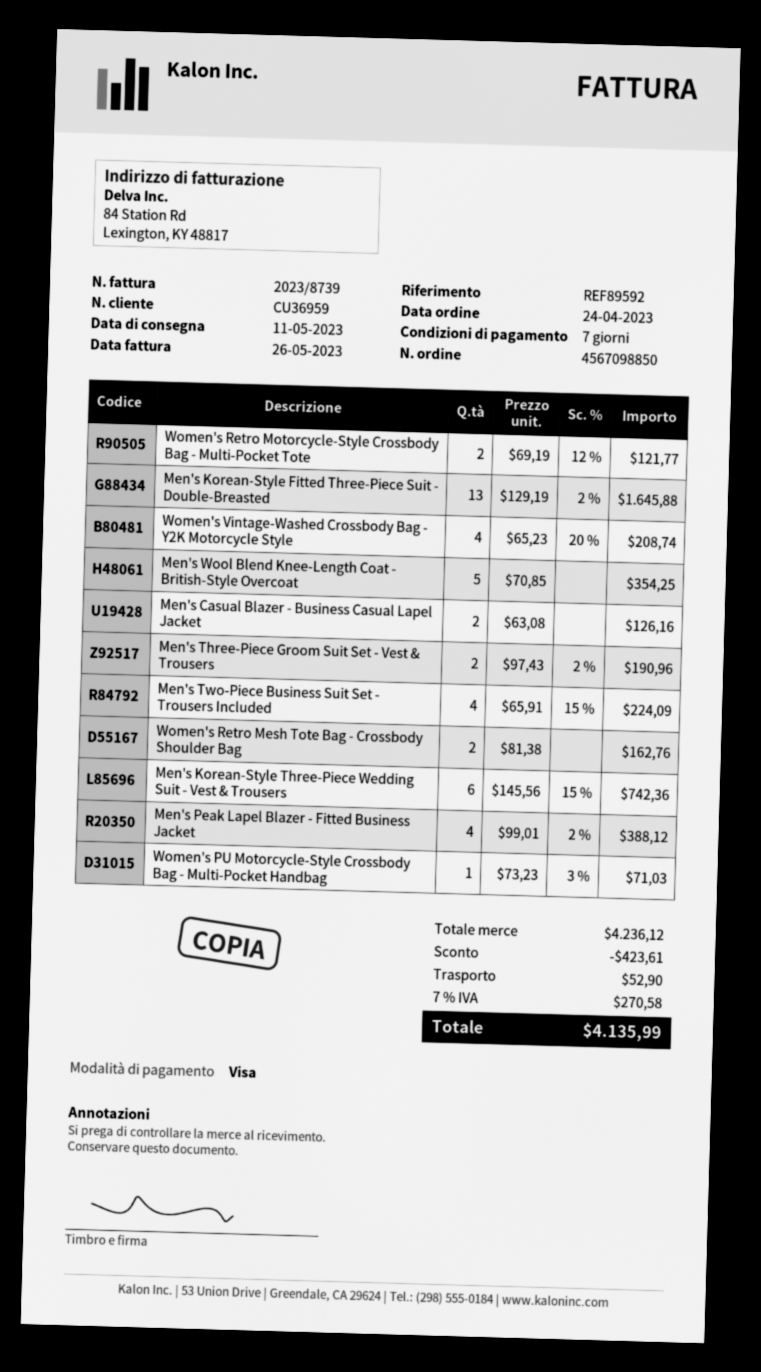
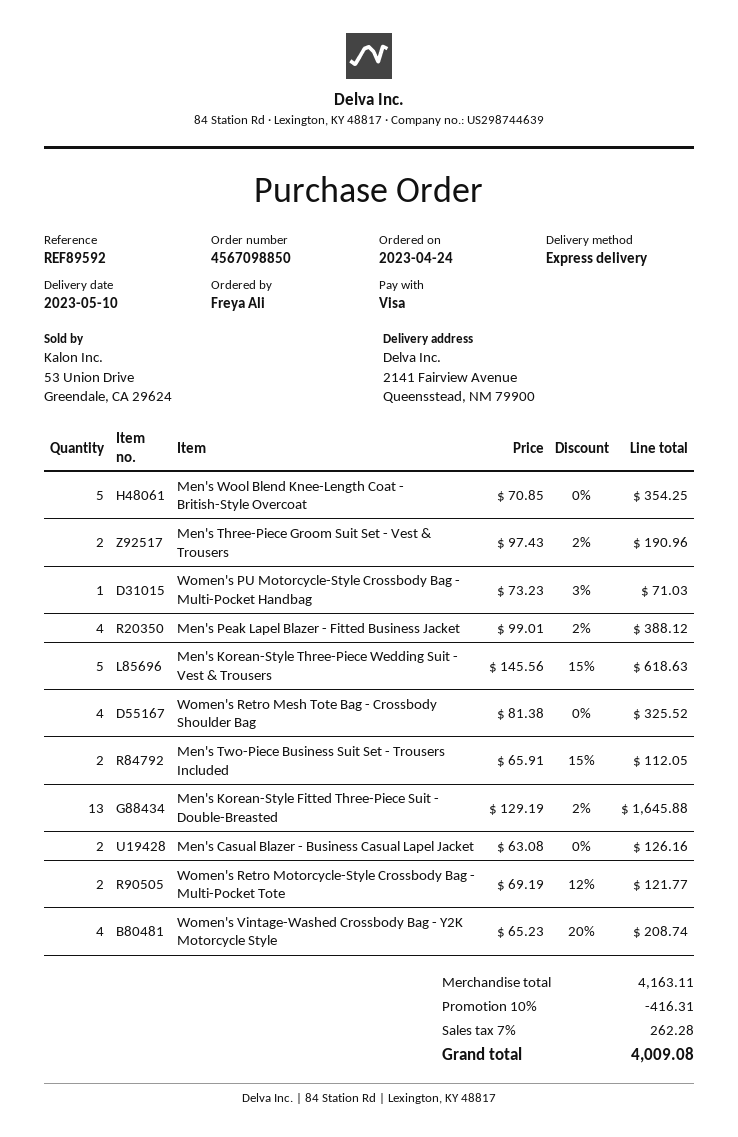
delivery date: 2023-05-11 -> 2023-05-10
Men's Two-Piece Business Suit Set - Trousers Included: 4 x 65.91 - 15% = 224.09 -> 2 x 65.91 - 15% = 112.05
Women's Retro Mesh Tote Bag - Crossbody Shoulder Bag: 2 x 81.38 = 162.76 -> 4 x 81.38 = 325.52
Men's Korean-Style Three-Piece Wedding Suit - Vest & Trousers: 6 x 145.56 - 15% = 742.36 -> 5 x 145.56 - 15% = 618.63
subtotal: 4236.12 -> 4163.11
discount: 423.61 -> 416.31
shipping: 52.90 -> none
tax: 7% = 270.58 -> 7% = 262.28
total: 4135.99 -> 4009.08

